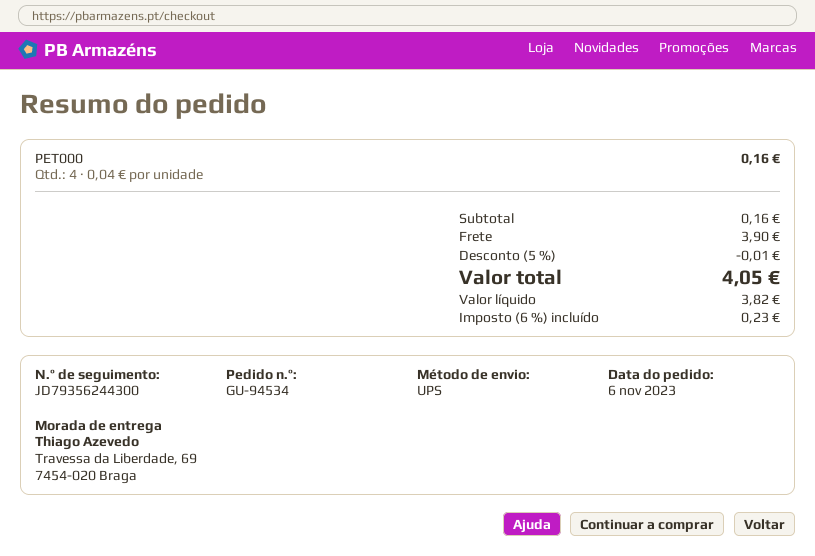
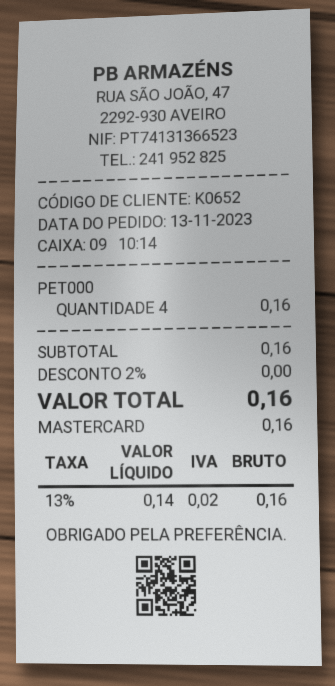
order date: 2023-11-06 -> 2023-11-13
discount: 5% = 0.01 -> 2% = 0.00
shipping: 3.90 -> none
net: 3.82 -> 0.14
tax: 6% = 0.23 -> 13% = 0.02
total: 4.05 -> 0.16

